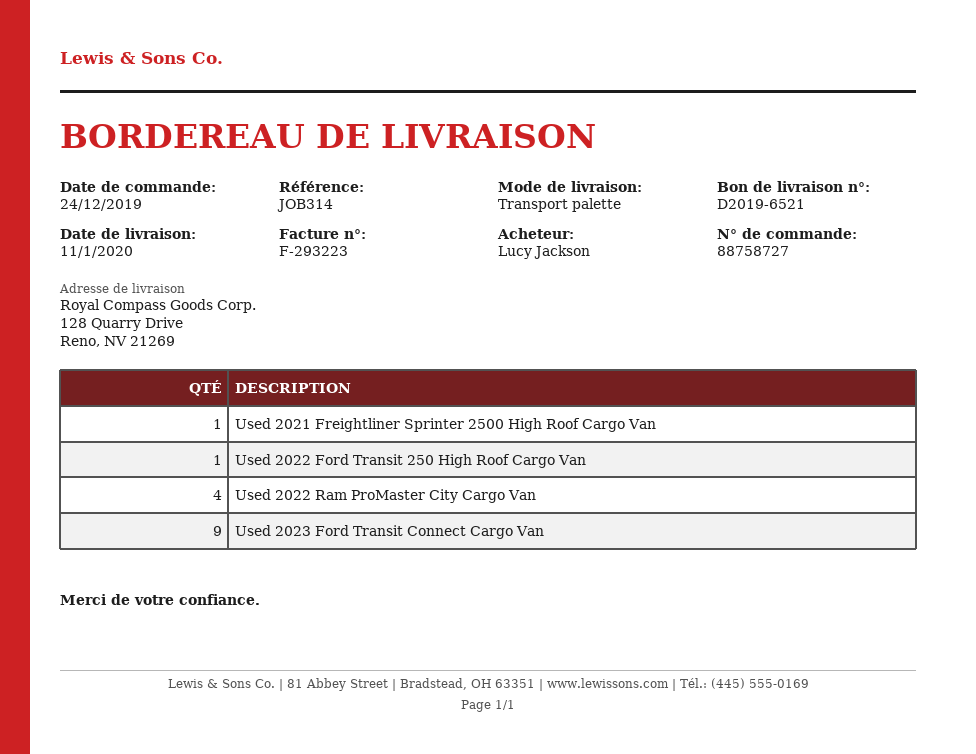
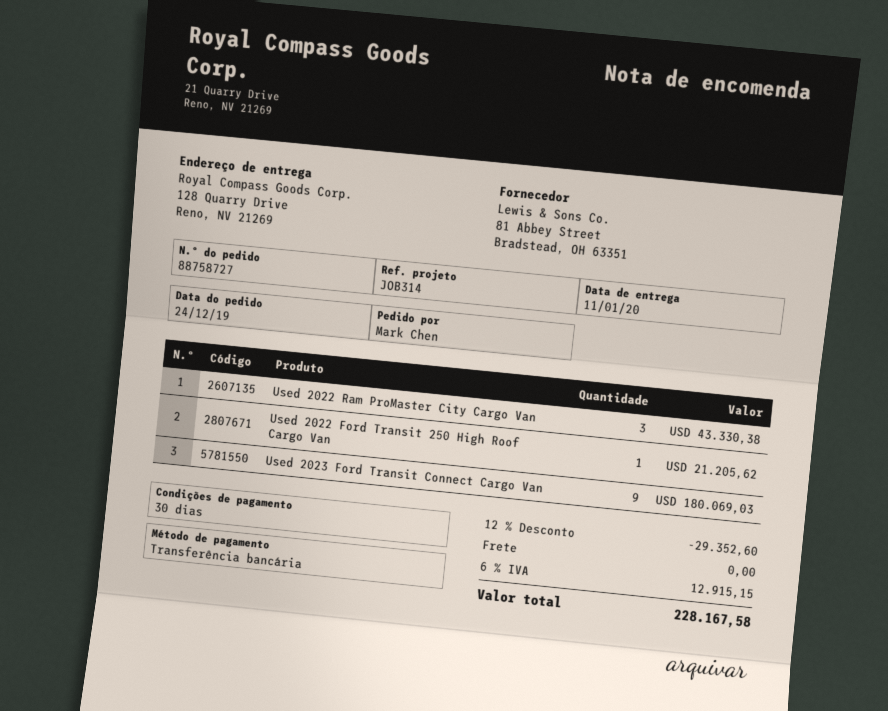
ordered by: Lucy Jackson -> Mark Chen
Used 2021 Freightliner Sprinter 2500 High Roof Cargo Van: 1 -> none
Used 2022 Ram ProMaster City Cargo Van: 4 -> 3

